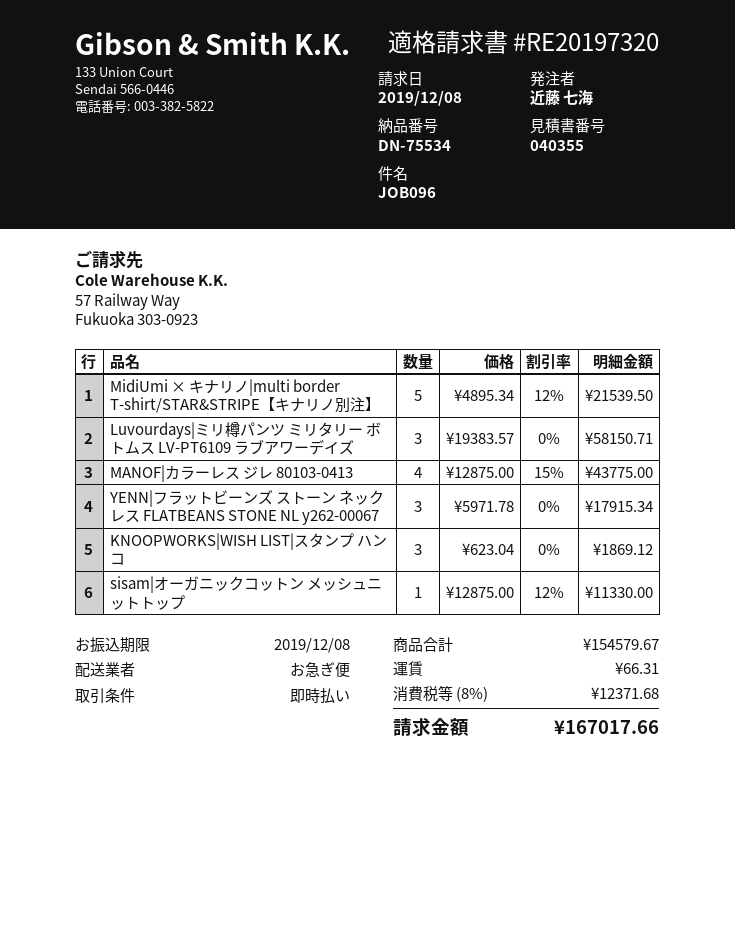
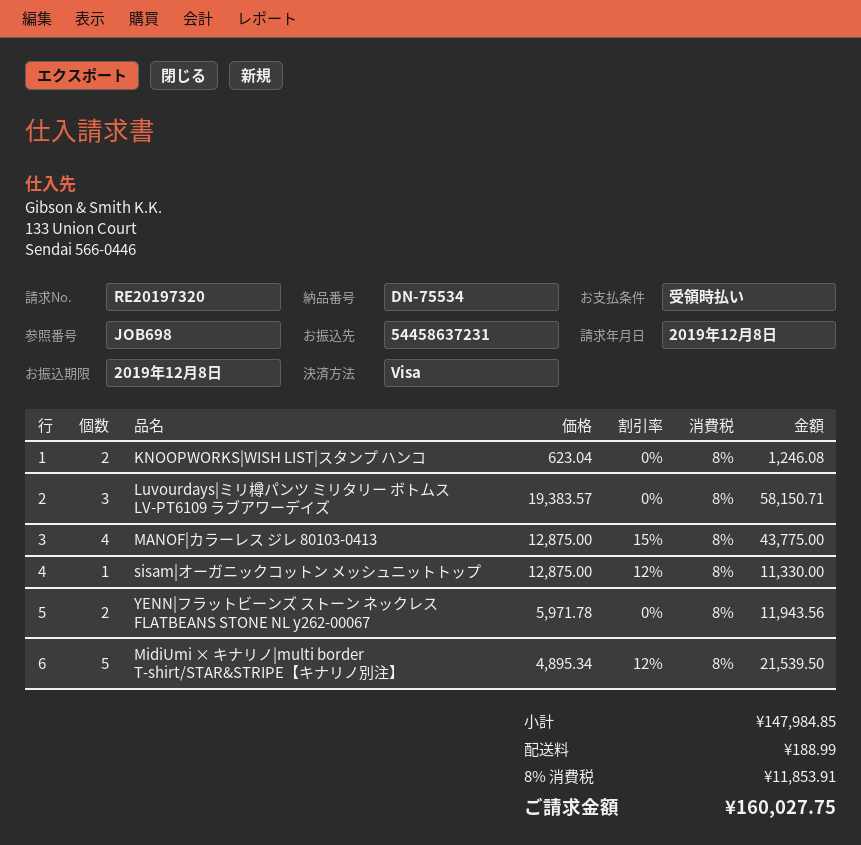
reference: JOB096 -> JOB698
YENN|フラットビーンズ ストーン ネックレス FLATBEANS STONE NL y262-00067: 3 x 5971.78 = 17915.34 -> 2 x 5971.78 = 11943.56
KNOOPWORKS|WISH LIST|スタンプ ハンコ: 3 x 623.04 = 1869.12 -> 2 x 623.04 = 1246.08
subtotal: 154579.67 -> 147984.85
shipping: 66.31 -> 188.99
tax: 8% = 12371.68 -> 8% = 11853.91
total: 167017.66 -> 160027.75

